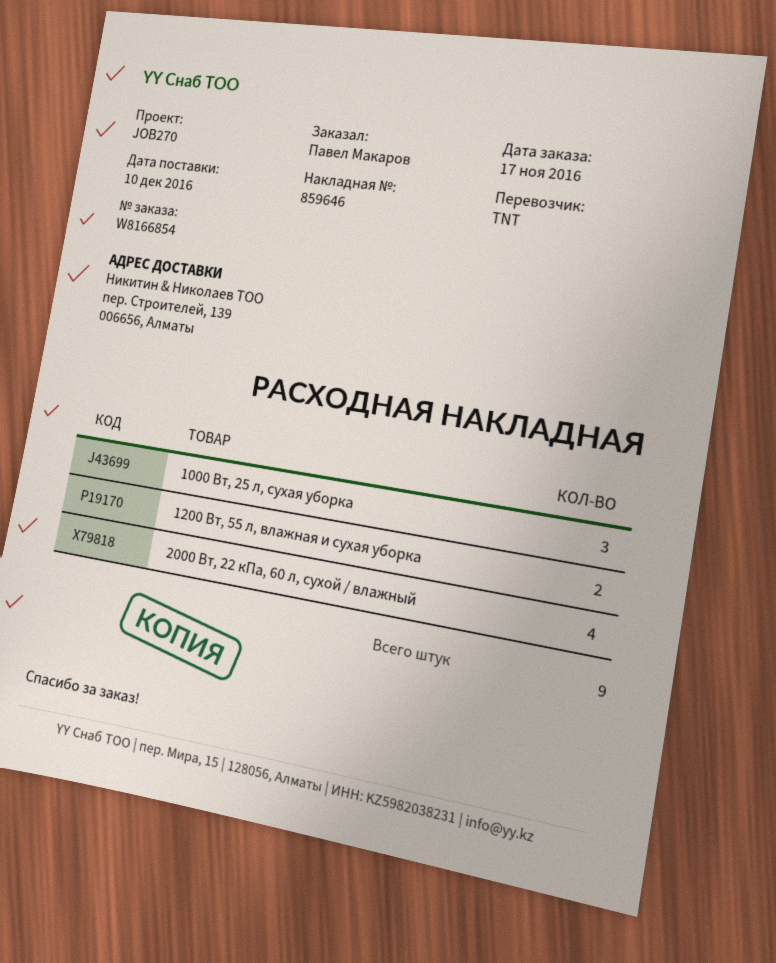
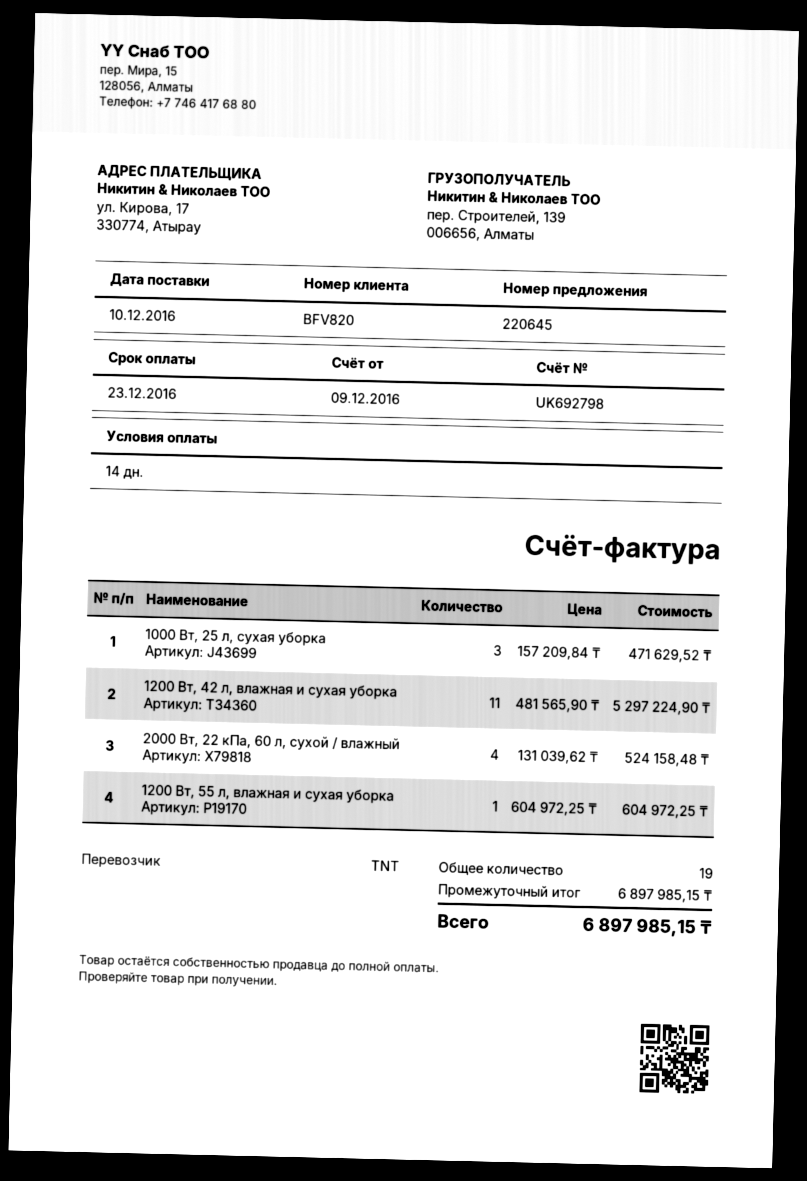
1200 Вт, 55 л, влажная и сухая уборка: 2 -> 1
1200 Вт, 42 л, влажная и сухая уборка: none -> 11
total quantity: 9 -> 19

